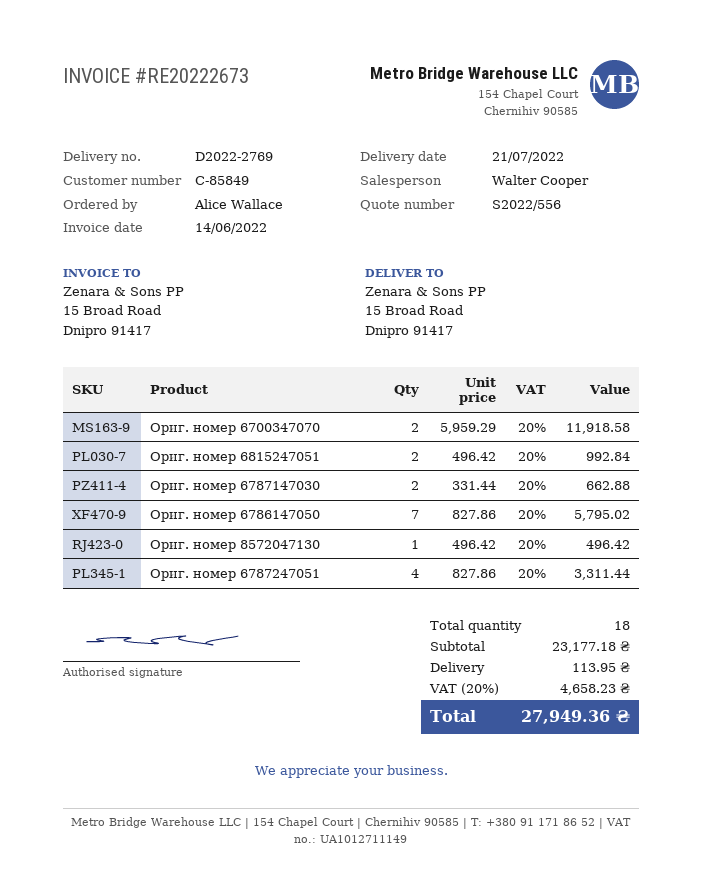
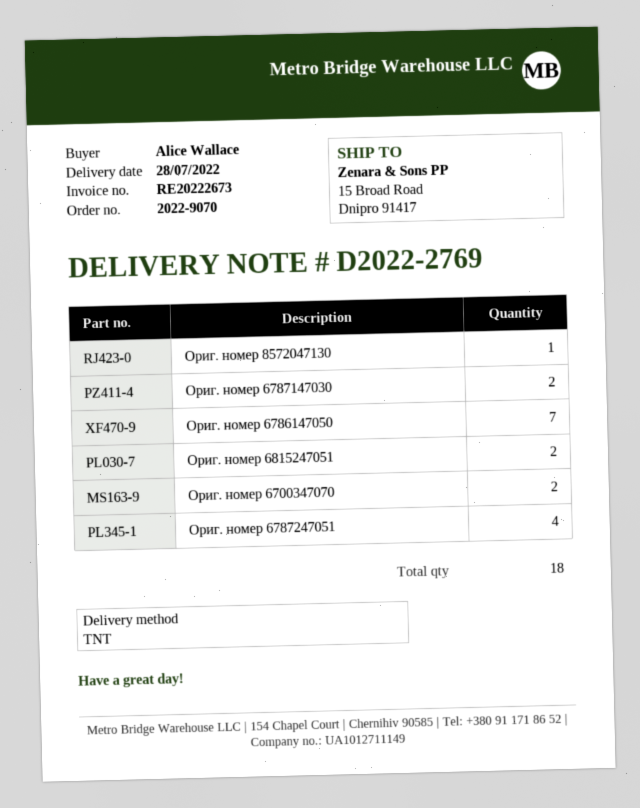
delivery date: 2022-07-21 -> 2022-07-28

